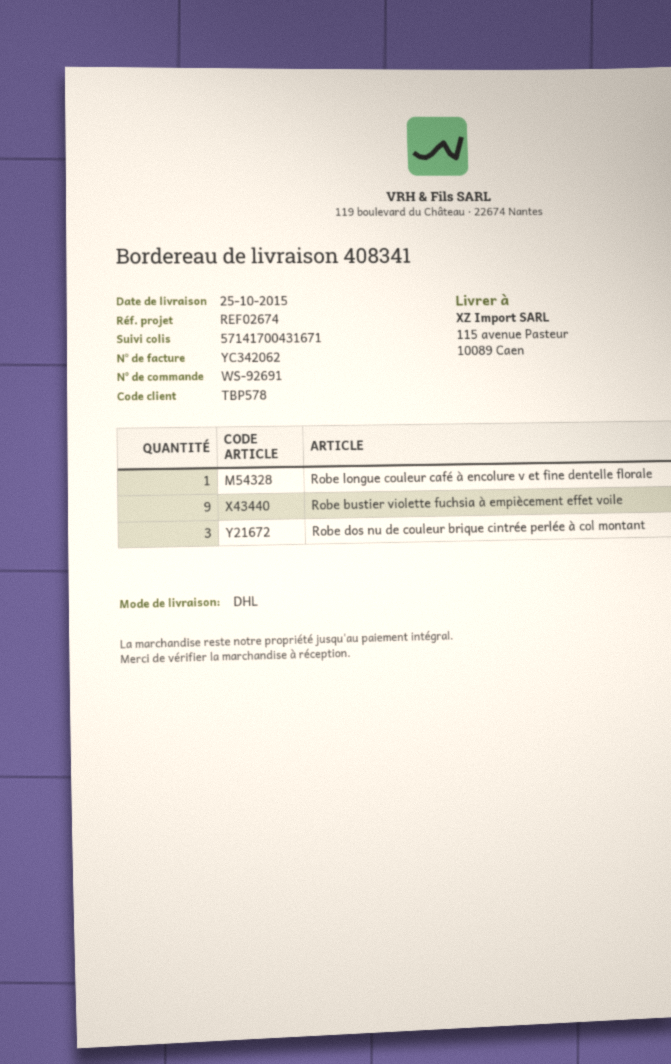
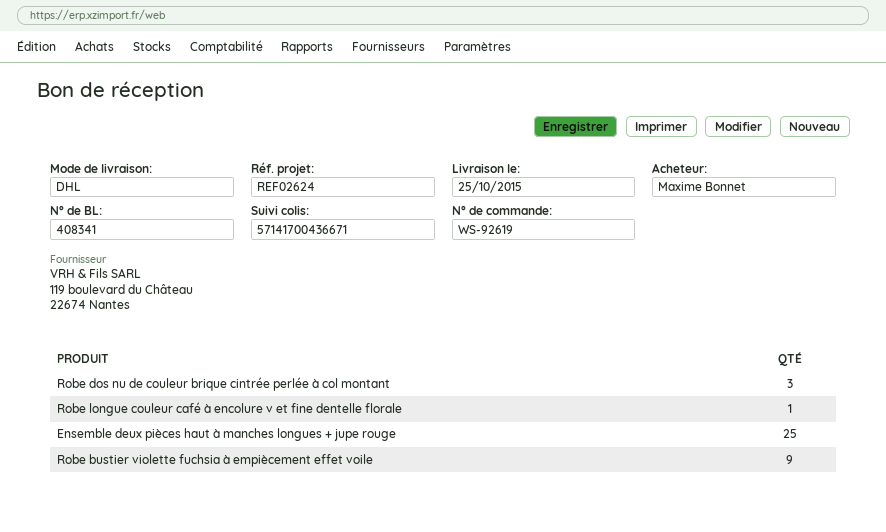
order number: WS-92691 -> WS-92619
reference: REF02674 -> REF02624
tracking number: 57141700431671 -> 57141700436671
Ensemble deux pièces haut à manches longues + jupe rouge: none -> 25

